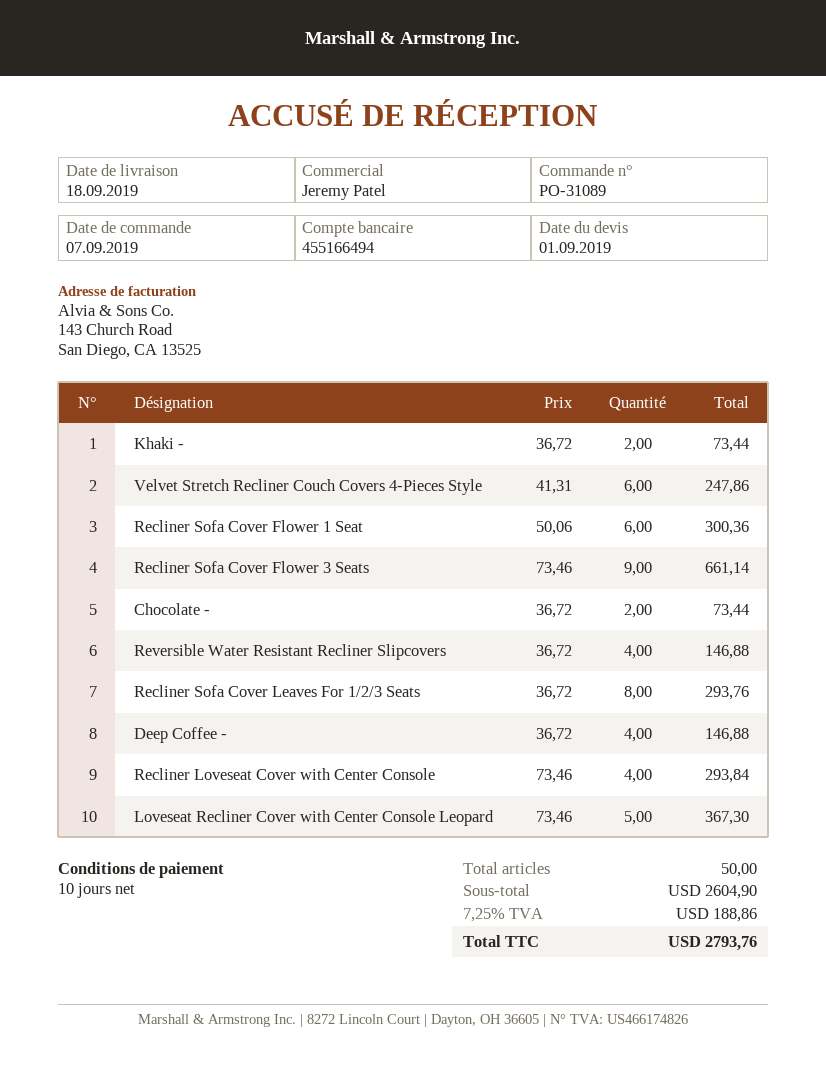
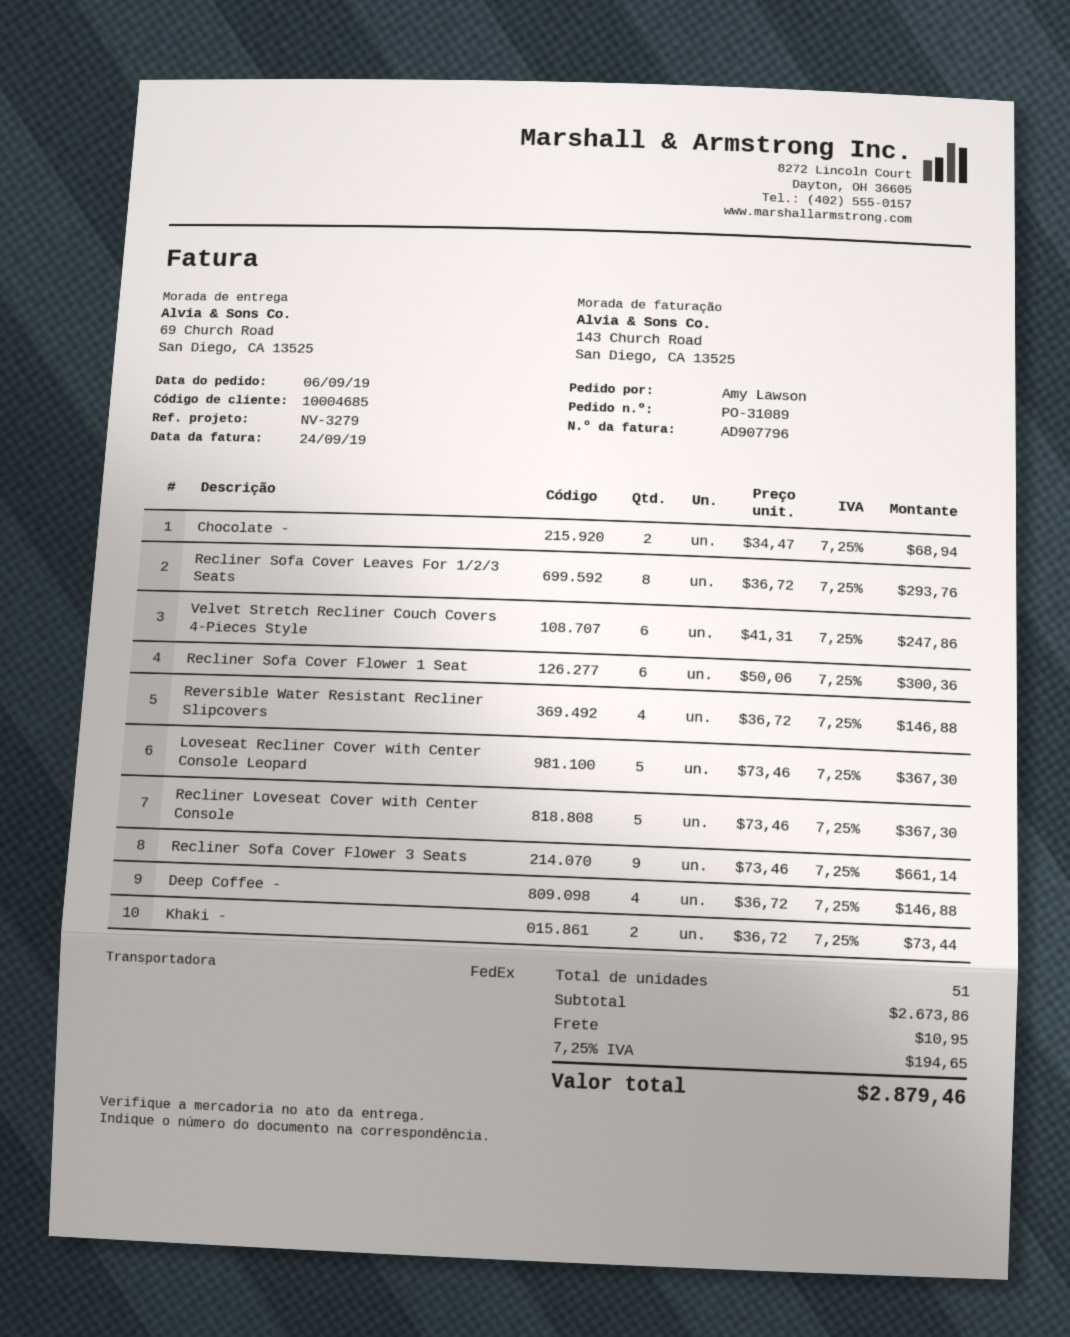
order date: 2019-09-07 -> 2019-09-06
Chocolate -: 2 x 36.72 = 73.44 -> 2 x 34.47 = 68.94
Recliner Loveseat Cover with Center Console: 4 x 73.46 = 293.84 -> 5 x 73.46 = 367.30
total quantity: 50 -> 51
subtotal: 2604.90 -> 2673.86
shipping: none -> 10.95
tax: 7.25% = 188.86 -> 7.25% = 194.65
total: 2793.76 -> 2879.46

